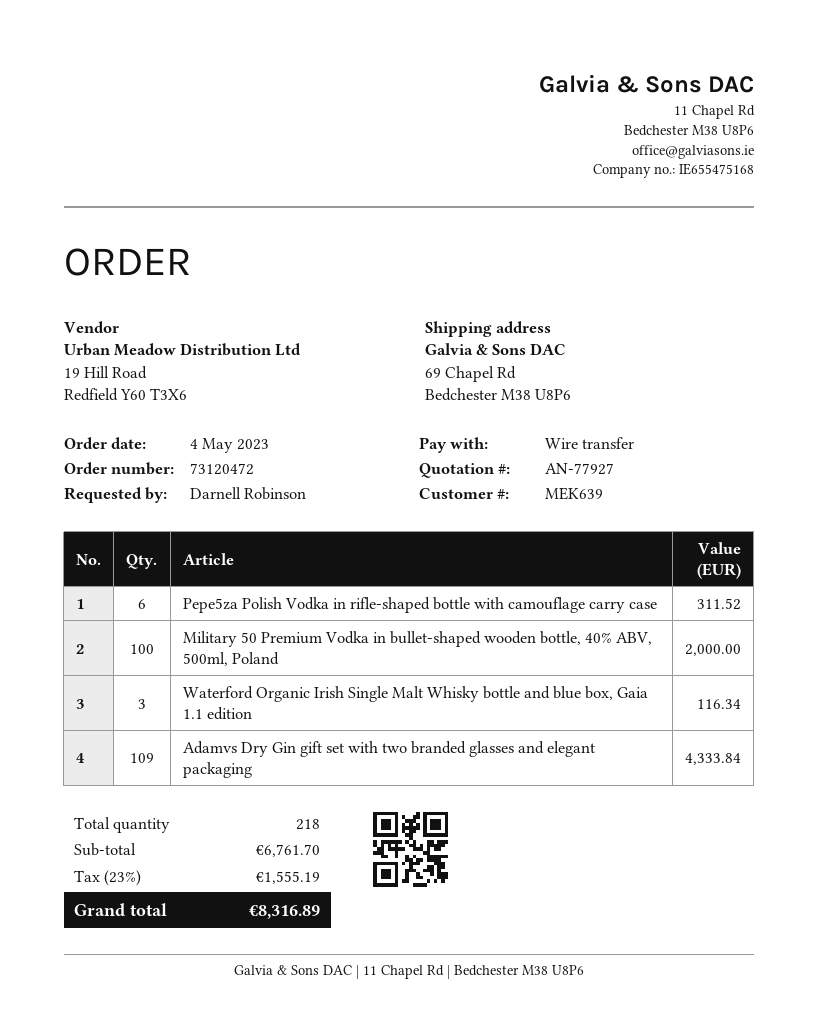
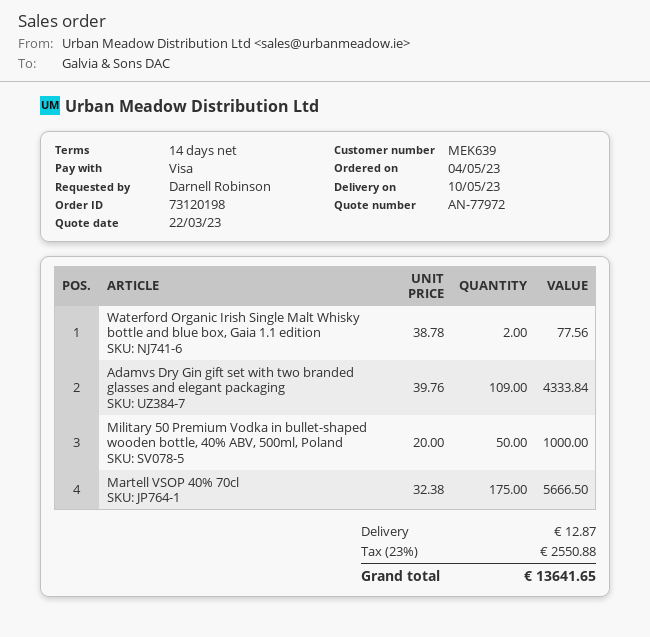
quote number: AN-77927 -> AN-77972
order number: 73120472 -> 73120198
payment method: bank transfer -> Visa
Pepe5za Polish Vodka in rifle-shaped bottle with camouflage carry case: 6 for 311.52 -> none
Military 50 Premium Vodka in bullet-shaped wooden bottle, 40% ABV, 500ml, Poland: 100 for 2000.00 -> 50 for 1000.00
Waterford Organic Irish Single Malt Whisky bottle and blue box, Gaia 1.1 edition: 3 for 116.34 -> 2 for 77.56
Martell VSOP 40% 70cl: none -> 175 for 5666.50
shipping: none -> 12.87
tax: 23% = 1555.19 -> 23% = 2550.88
total: 8316.89 -> 13641.65

